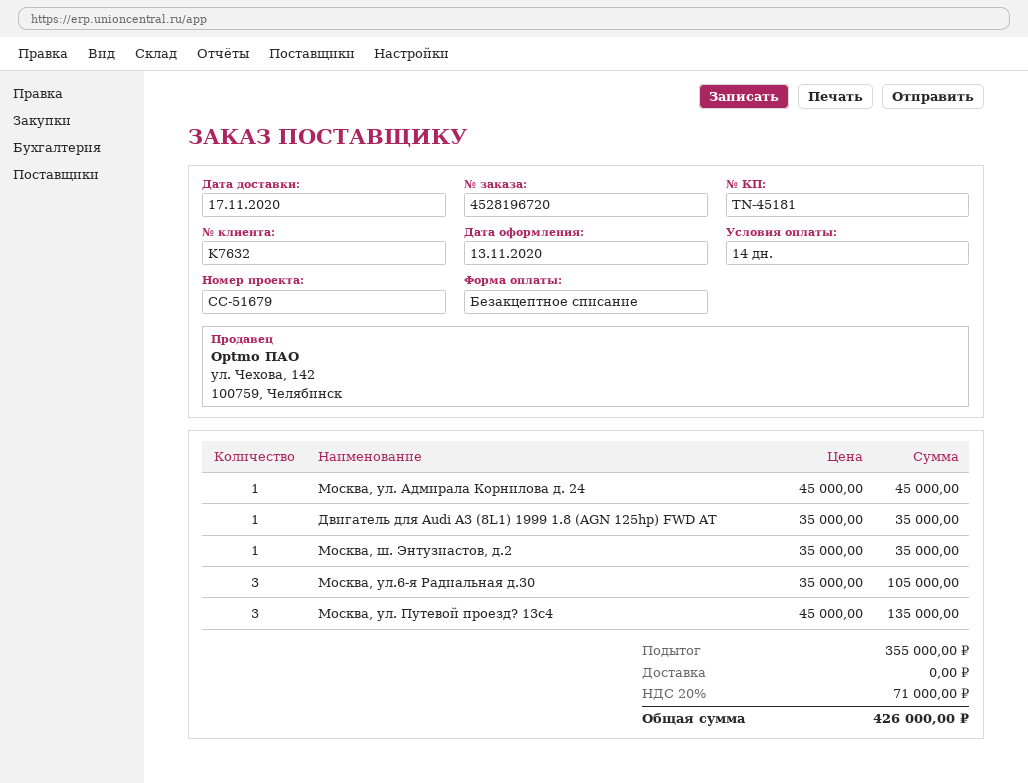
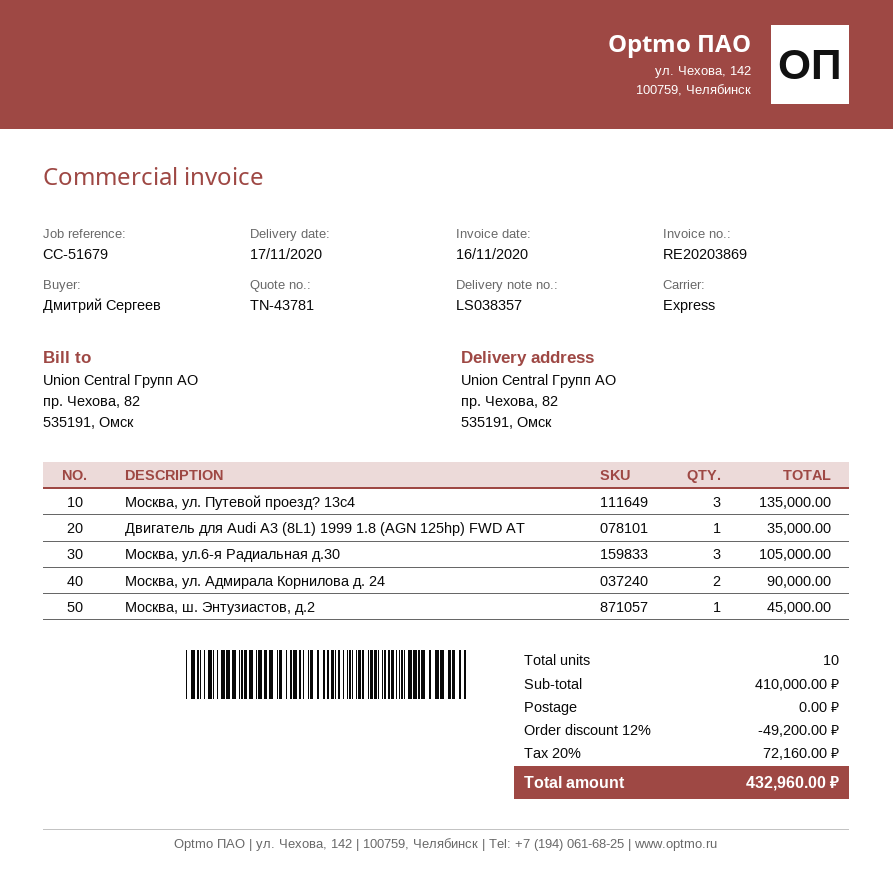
quote number: TN-45181 -> TN-43781
Москва, ул. Адмирала Корнилова д. 24: 1 for 45000.00 -> 2 for 90000.00
Москва, ш. Энтузиастов, д.2: 1 for 35000.00 -> 1 for 45000.00
subtotal: 355000.00 -> 410000.00
discount: none -> 12% = 49200.00
tax: 20% = 71000.00 -> 20% = 72160.00
total: 426000.00 -> 432960.00

